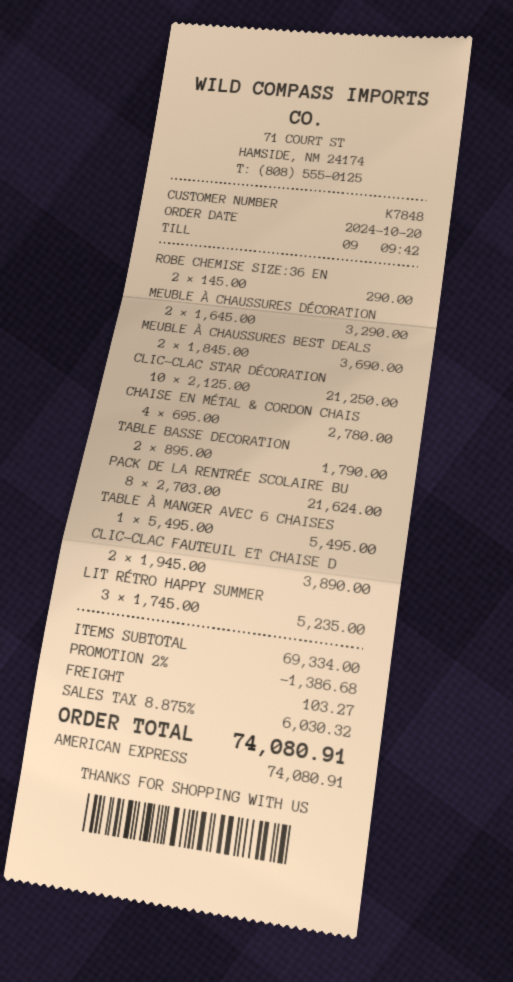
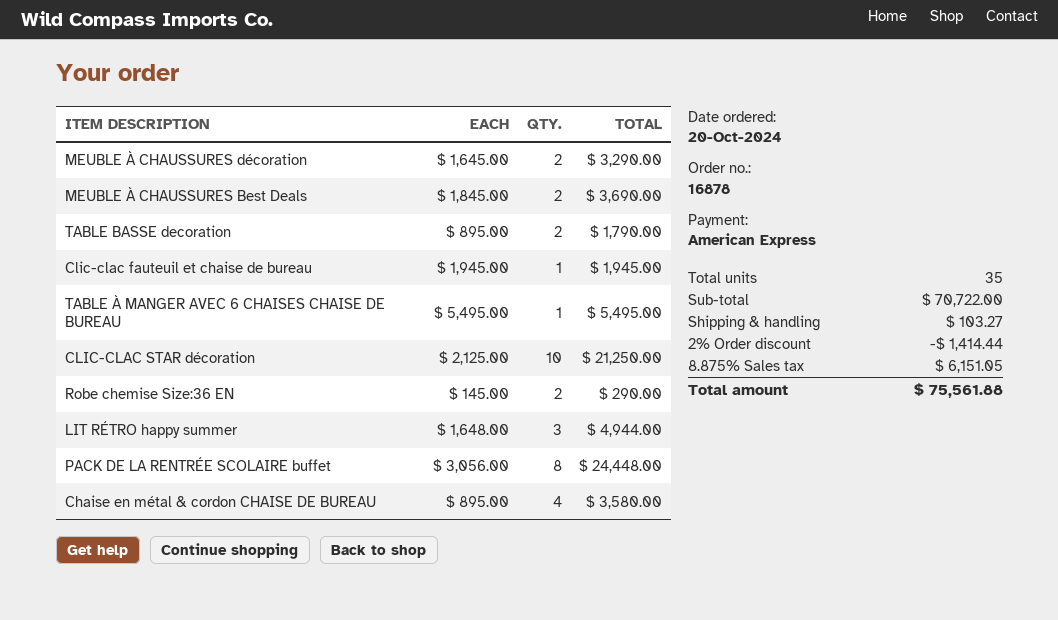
CHAISE EN MÉTAL & CORDON CHAIS: 4 x 695.00 = 2780.00 -> 4 x 895.00 = 3580.00
PACK DE LA RENTRÉE SCOLAIRE BU: 8 x 2703.00 = 21624.00 -> 8 x 3056.00 = 24448.00
CLIC-CLAC FAUTEUIL ET CHAISE D: 2 x 1945.00 = 3890.00 -> 1 x 1945.00 = 1945.00
LIT RÉTRO HAPPY SUMMER: 3 x 1745.00 = 5235.00 -> 3 x 1648.00 = 4944.00
subtotal: 69334.00 -> 70722.00
discount: 2% = 1386.68 -> 2% = 1414.44
tax: 8.875% = 6030.32 -> 8.875% = 6151.05
total: 74080.91 -> 75561.88

